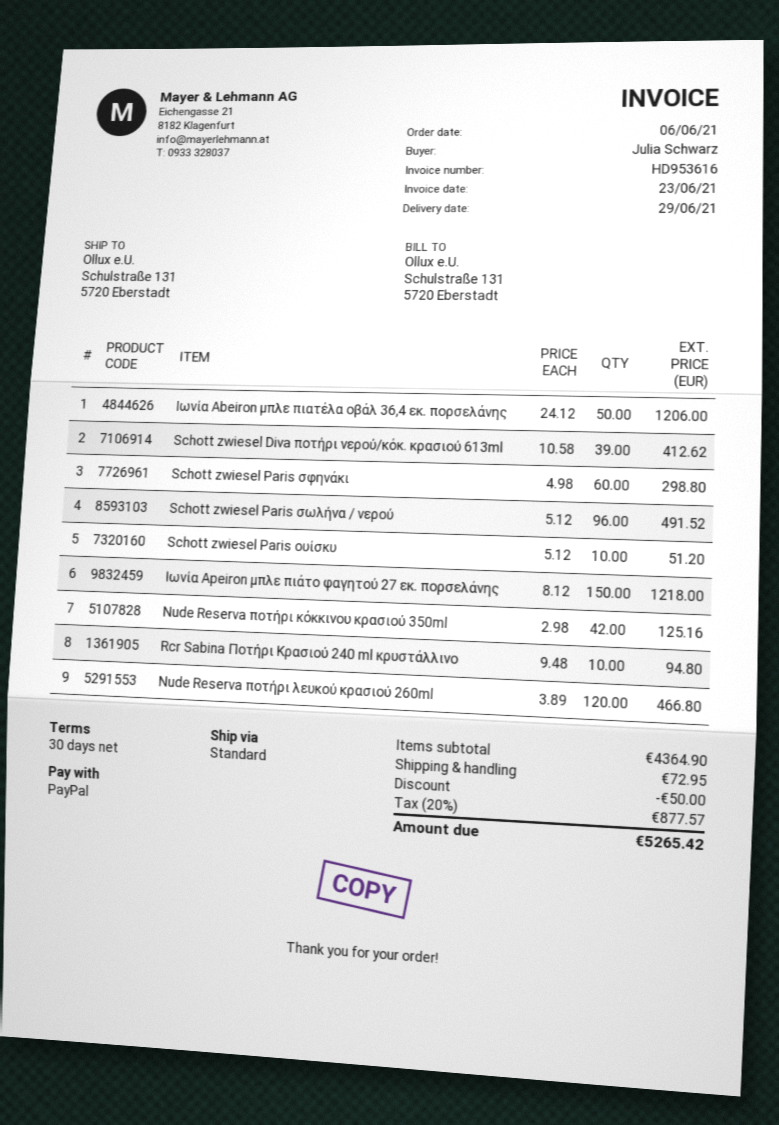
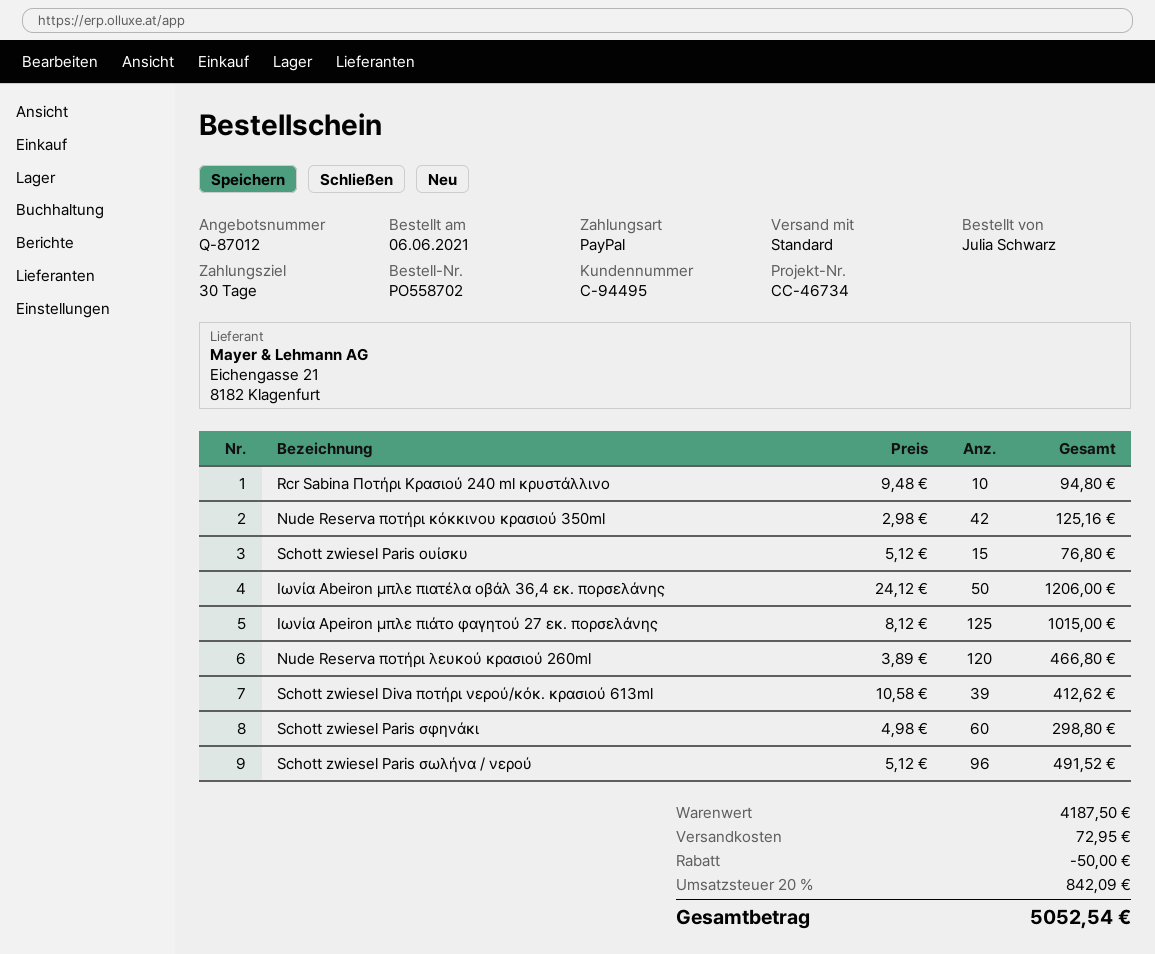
Schott zwiesel Paris ουίσκυ: 10 x 5.12 = 51.20 -> 15 x 5.12 = 76.80
Ιωνία Apeiron μπλε πιάτο φαγητού 27 εκ. πορσελάνης: 150 x 8.12 = 1218.00 -> 125 x 8.12 = 1015.00
subtotal: 4364.90 -> 4187.50
tax: 20% = 877.57 -> 20% = 842.09
total: 5265.42 -> 5052.54

